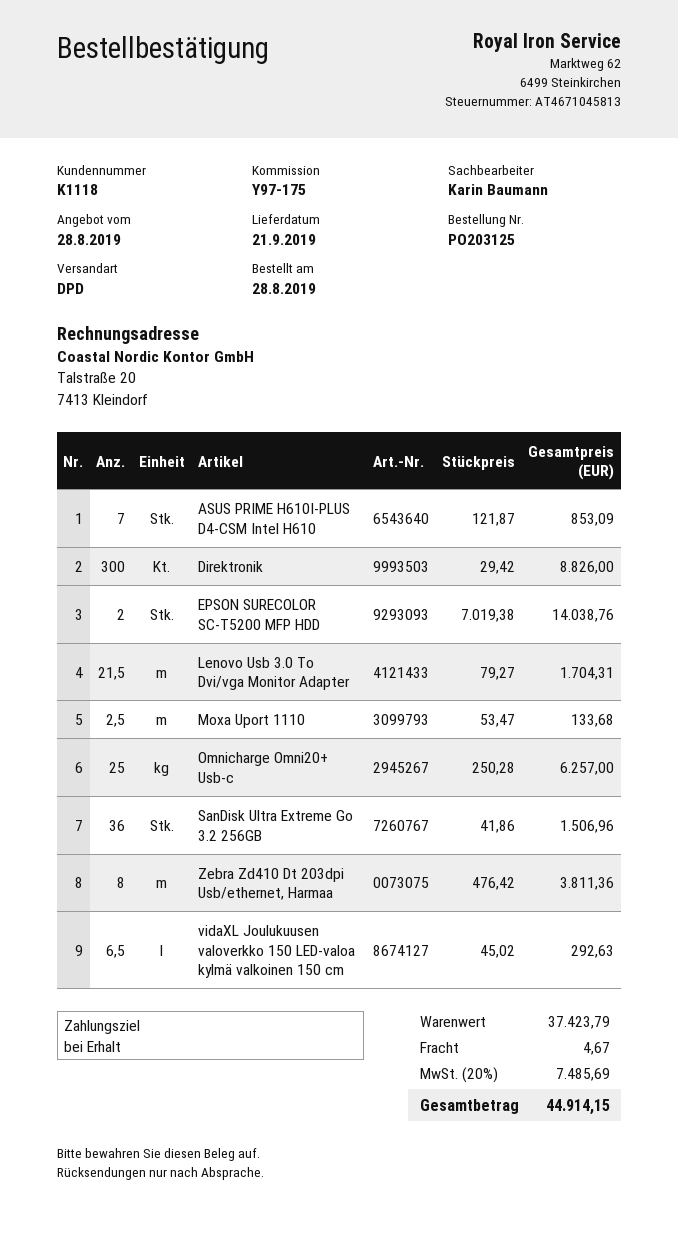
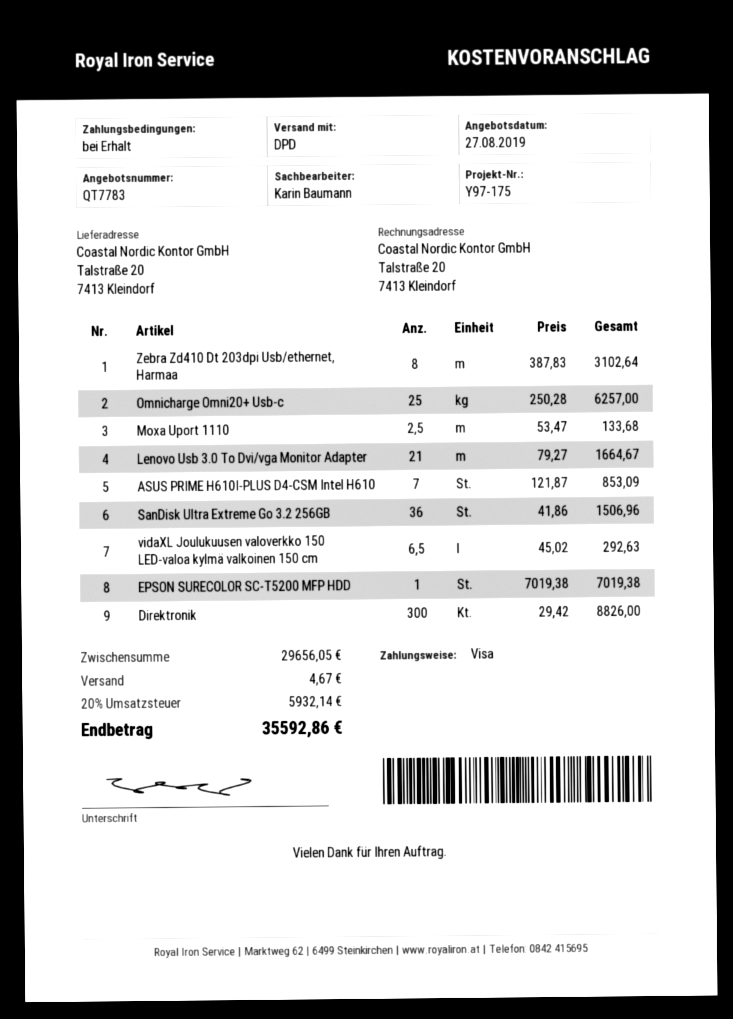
quote date: 2019-08-28 -> 2019-08-27
EPSON SURECOLOR SC-T5200 MFP HDD: 2 x 7019.38 = 14038.76 -> 1 x 7019.38 = 7019.38
Lenovo Usb 3.0 To Dvi/vga Monitor Adapter: 21.5 x 79.27 = 1704.31 -> 21 x 79.27 = 1664.67
Zebra Zd410 Dt 203dpi Usb/ethernet, Harmaa: 8 x 476.42 = 3811.36 -> 8 x 387.83 = 3102.64
subtotal: 37423.79 -> 29656.05
tax: 20% = 7485.69 -> 20% = 5932.14
total: 44914.15 -> 35592.86

